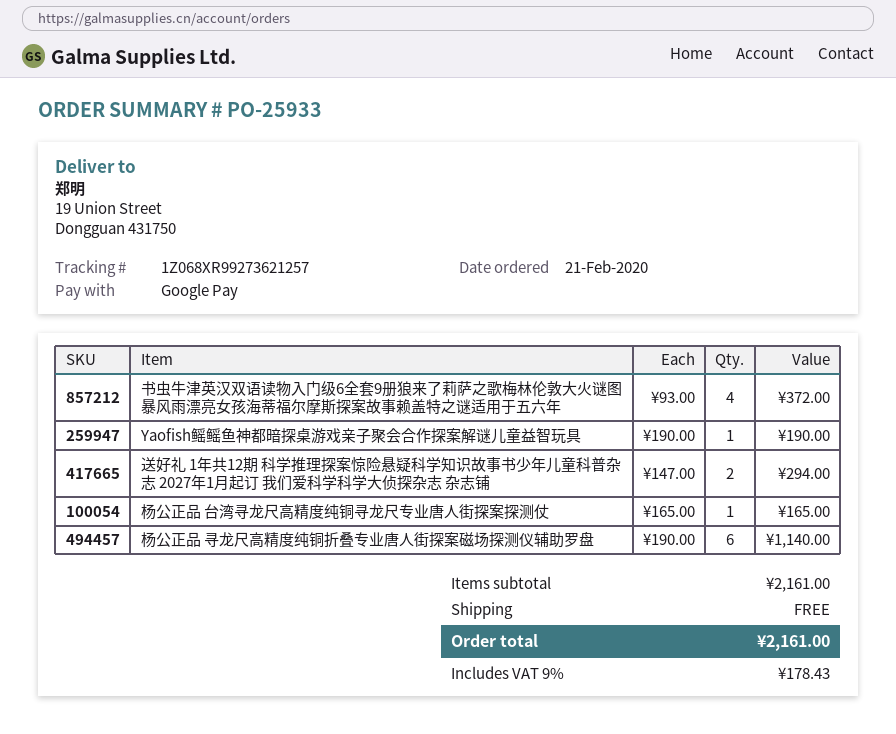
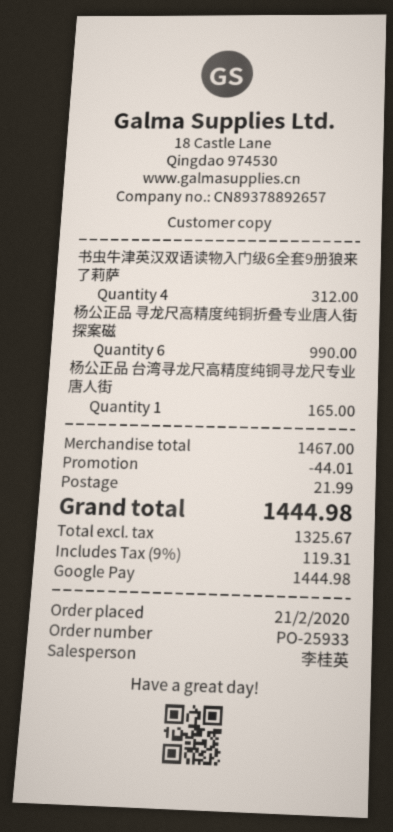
书虫牛津英汉双语读物入门级6全套9册狼来了莉萨之歌梅林伦敦大火谜图暴风雨漂亮女孩海蒂福尔摩斯探案故事赖盖特之谜适用于五六年: 4 for 372.00 -> 4 for 312.00
Yaofish鳐鳐鱼神都暗探桌游戏亲子聚会合作探案解谜儿童益智玩具: 1 for 190.00 -> none
送好礼 1年共12期 科学推理探案惊险悬疑科学知识故事书少年儿童科普杂志 2027年1月起订 我们爱科学科学大侦探杂志 杂志铺: 2 for 294.00 -> none
杨公正品 寻龙尺高精度纯铜折叠专业唐人街探案磁场探测仪辅助罗盘: 6 for 1140.00 -> 6 for 990.00
subtotal: 2161.00 -> 1467.00
discount: none -> 44.01
shipping: 0.00 -> 21.99
tax: 9% = 178.43 -> 9% = 119.31
total: 2161.00 -> 1444.98

